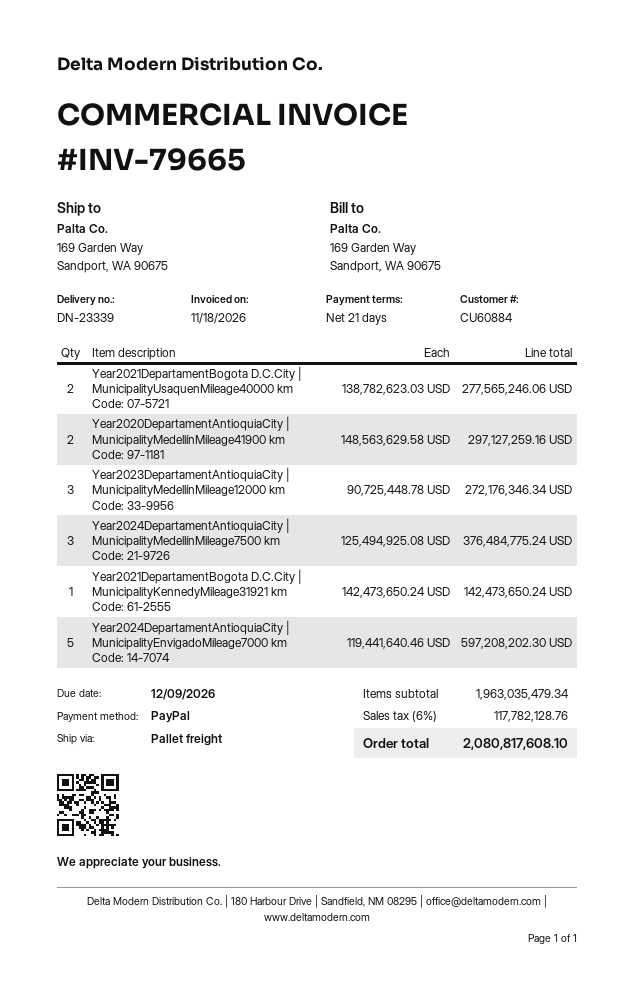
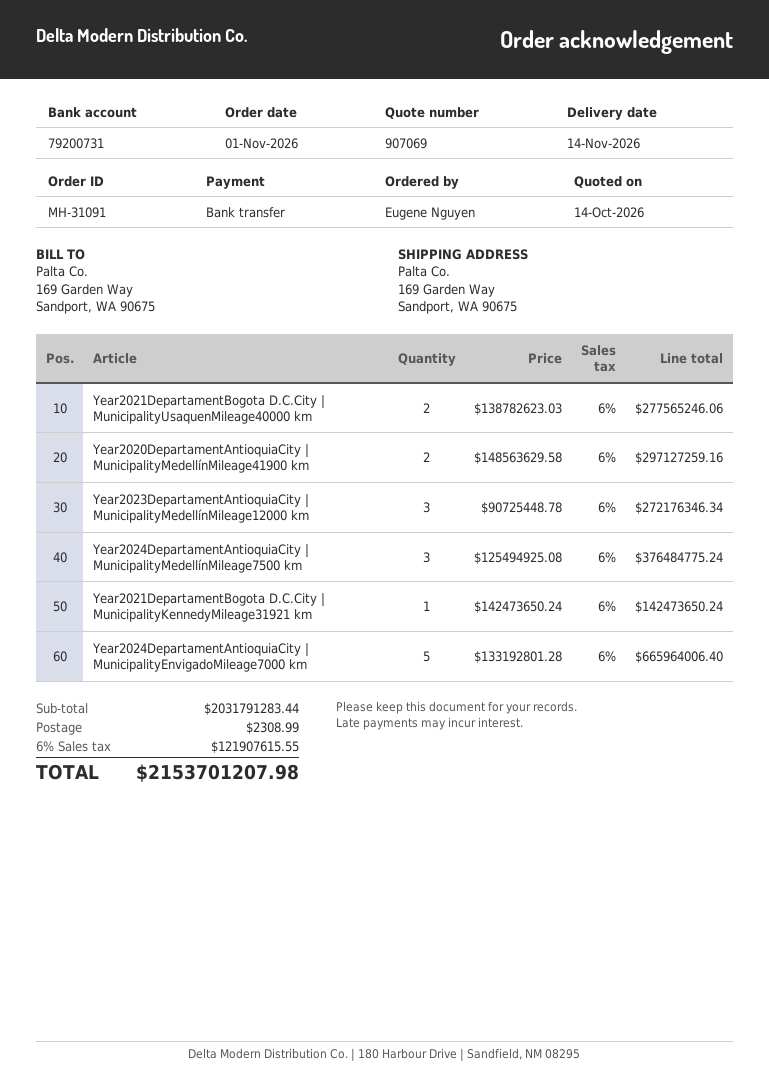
payment method: PayPal -> bank transfer
Year2024DepartamentAntioquiaCity | MunicipalityEnvigadoMileage7000 km: 5 x 119441640.46 = 597208202.30 -> 5 x 133192801.28 = 665964006.40
subtotal: 1963035479.34 -> 2031791283.44
shipping: none -> 2308.99
tax: 6% = 117782128.76 -> 6% = 121907615.55
total: 2080817608.10 -> 2153701207.98

